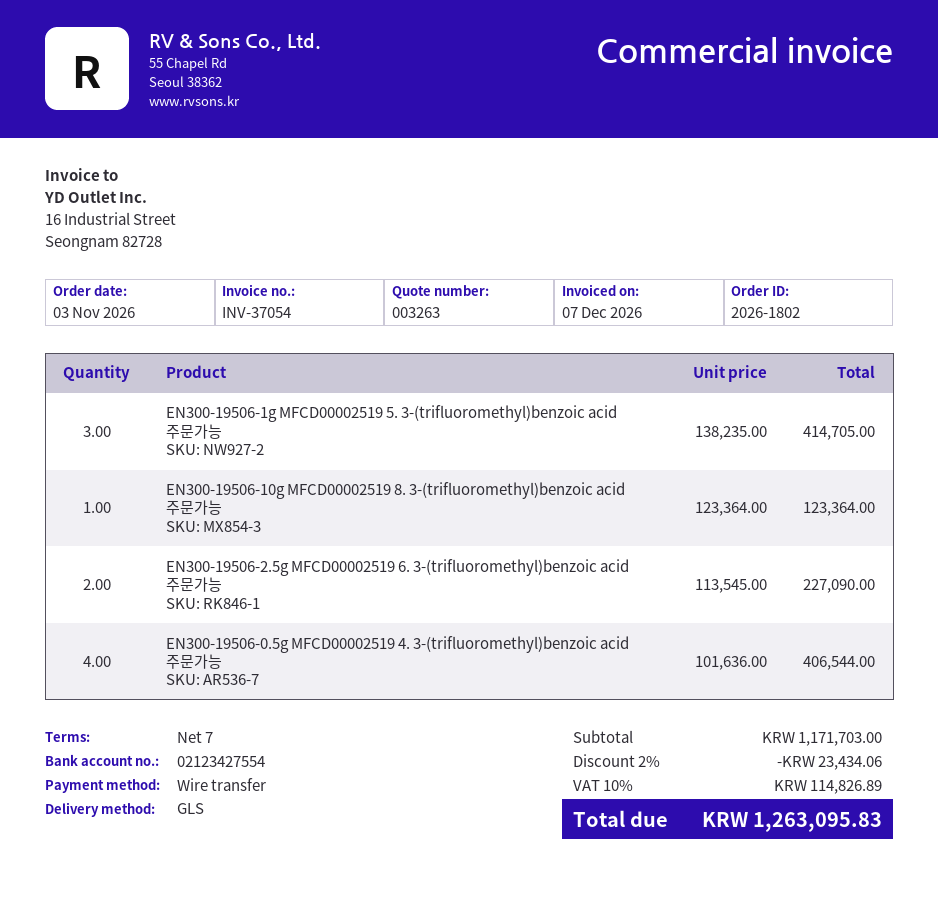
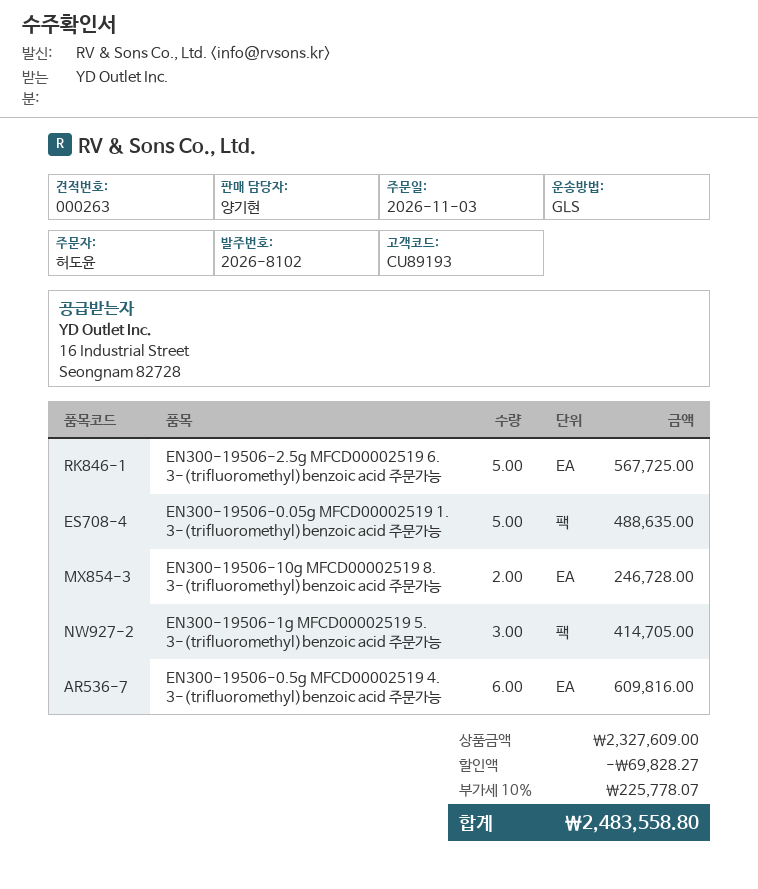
quote number: 003263 -> 000263
order number: 2026-1802 -> 2026-8102
EN300-19506-10g MFCD00002519 8. 3-(trifluoromethyl)benzoic acid 주문가능: 1 for 123364.00 -> 2 for 246728.00
EN300-19506-2.5g MFCD00002519 6. 3-(trifluoromethyl)benzoic acid 주문가능: 2 for 227090.00 -> 5 for 567725.00
EN300-19506-0.5g MFCD00002519 4. 3-(trifluoromethyl)benzoic acid 주문가능: 4 for 406544.00 -> 6 for 609816.00
EN300-19506-0.05g MFCD00002519 1. 3-(trifluoromethyl)benzoic acid 주문가능: none -> 5 for 488635.00
subtotal: 1171703.00 -> 2327609.00
discount: 23434.06 -> 69828.27
tax: 10% = 114826.89 -> 10% = 225778.07
total: 1263095.83 -> 2483558.80

